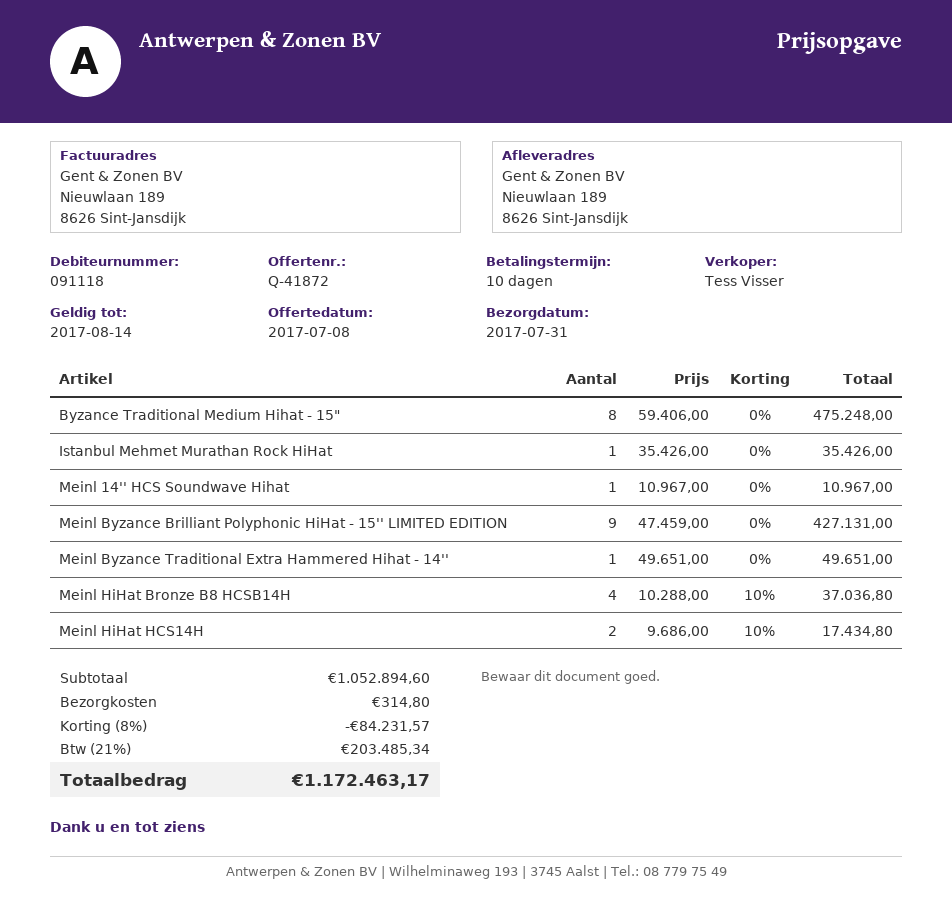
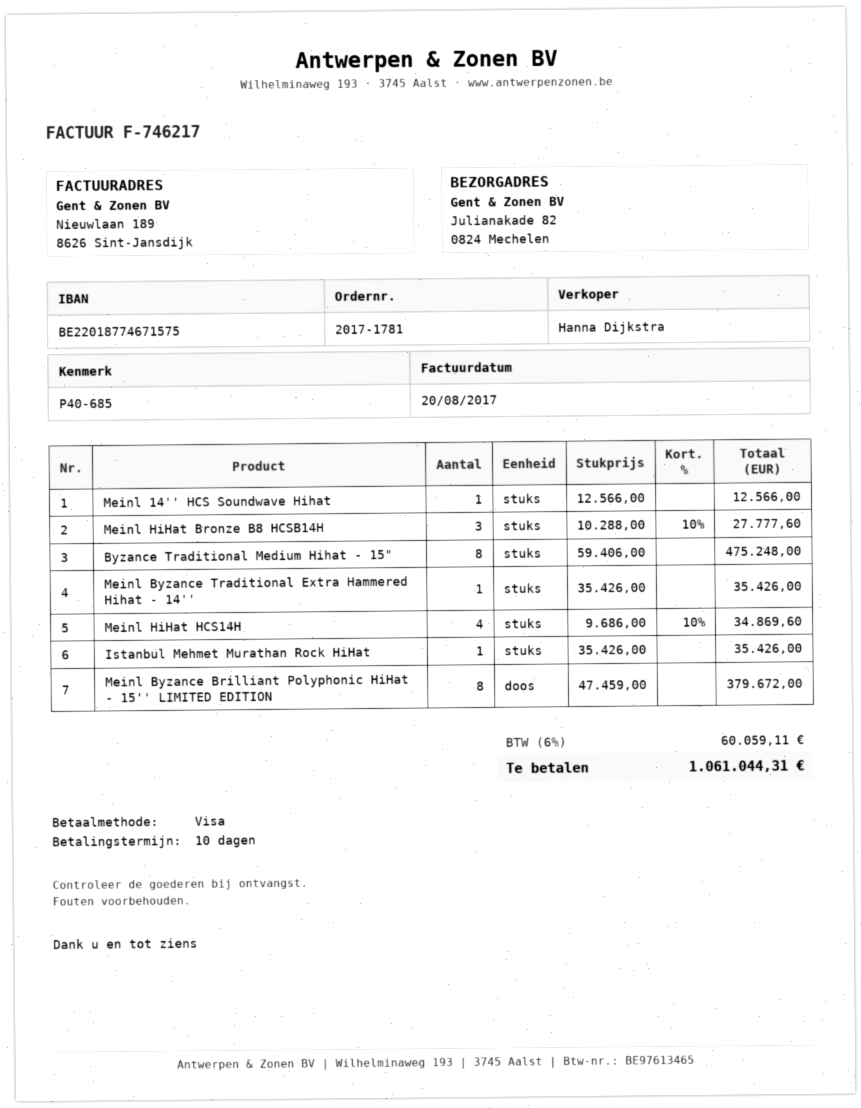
sales rep: Tess Visser -> Hanna Dijkstra
ship to: Nieuwlaan 189, 8626 Sint-Jansdijk -> Julianakade 82, 0824 Mechelen
Meinl 14'' HCS Soundwave Hihat: 1 x 10967.00 = 10967.00 -> 1 x 12566.00 = 12566.00
Meinl Byzance Brilliant Polyphonic HiHat - 15'' LIMITED EDITION: 9 x 47459.00 = 427131.00 -> 8 x 47459.00 = 379672.00
Meinl Byzance Traditional Extra Hammered Hihat - 14'': 1 x 49651.00 = 49651.00 -> 1 x 35426.00 = 35426.00
Meinl HiHat Bronze B8 HCSB14H: 4 x 10288.00 - 10% = 37036.80 -> 3 x 10288.00 - 10% = 27777.60
Meinl HiHat HCS14H: 2 x 9686.00 - 10% = 17434.80 -> 4 x 9686.00 - 10% = 34869.60
discount: 8% = 84231.57 -> none
shipping: 314.80 -> none
tax: 21% = 203485.34 -> 6% = 60059.11
total: 1172463.17 -> 1061044.31

